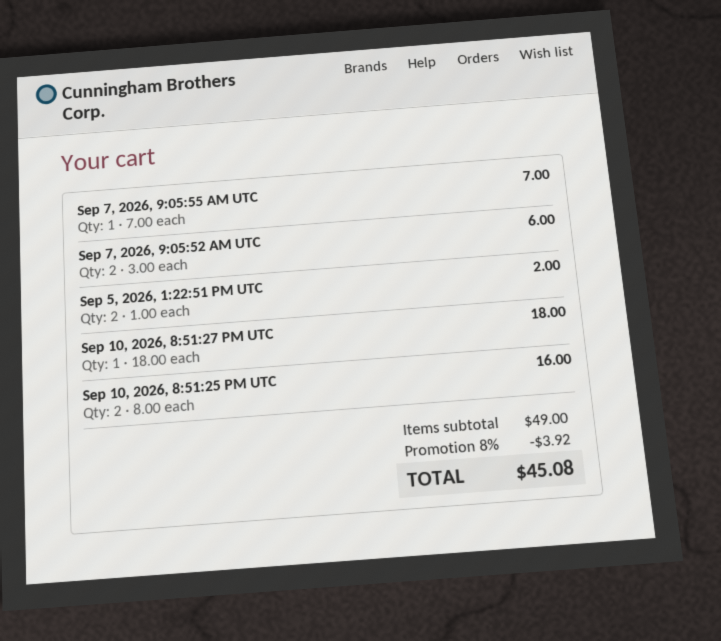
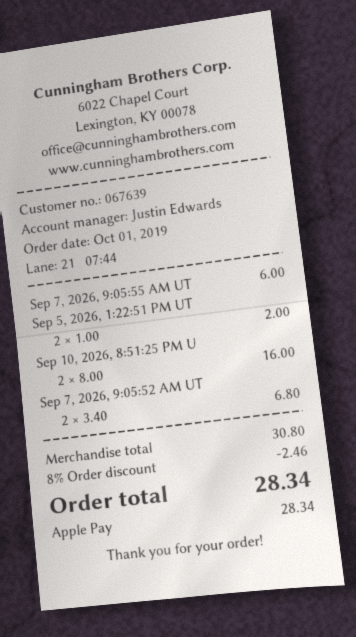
Sep 7, 2026, 9:05:55 AM UTC: 1 x 7.00 = 7.00 -> 1 x 6.00 = 6.00
Sep 7, 2026, 9:05:52 AM UTC: 2 x 3.00 = 6.00 -> 2 x 3.40 = 6.80
Sep 10, 2026, 8:51:27 PM UTC: 1 x 18.00 = 18.00 -> none
subtotal: 49.00 -> 30.80
discount: 8% = 3.92 -> 8% = 2.46
total: 45.08 -> 28.34

